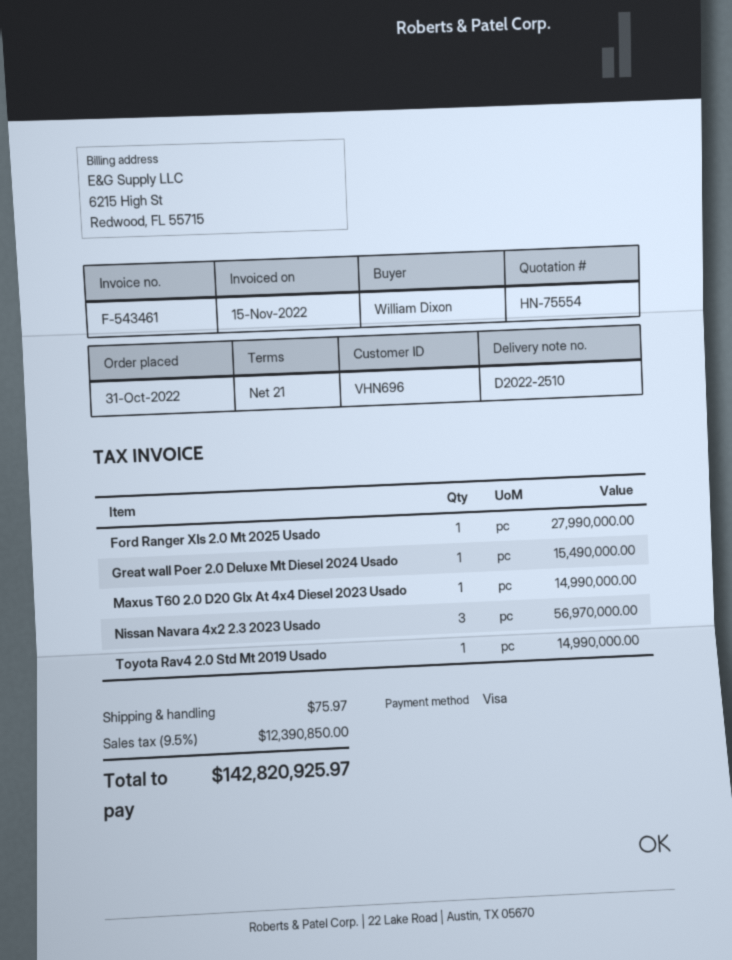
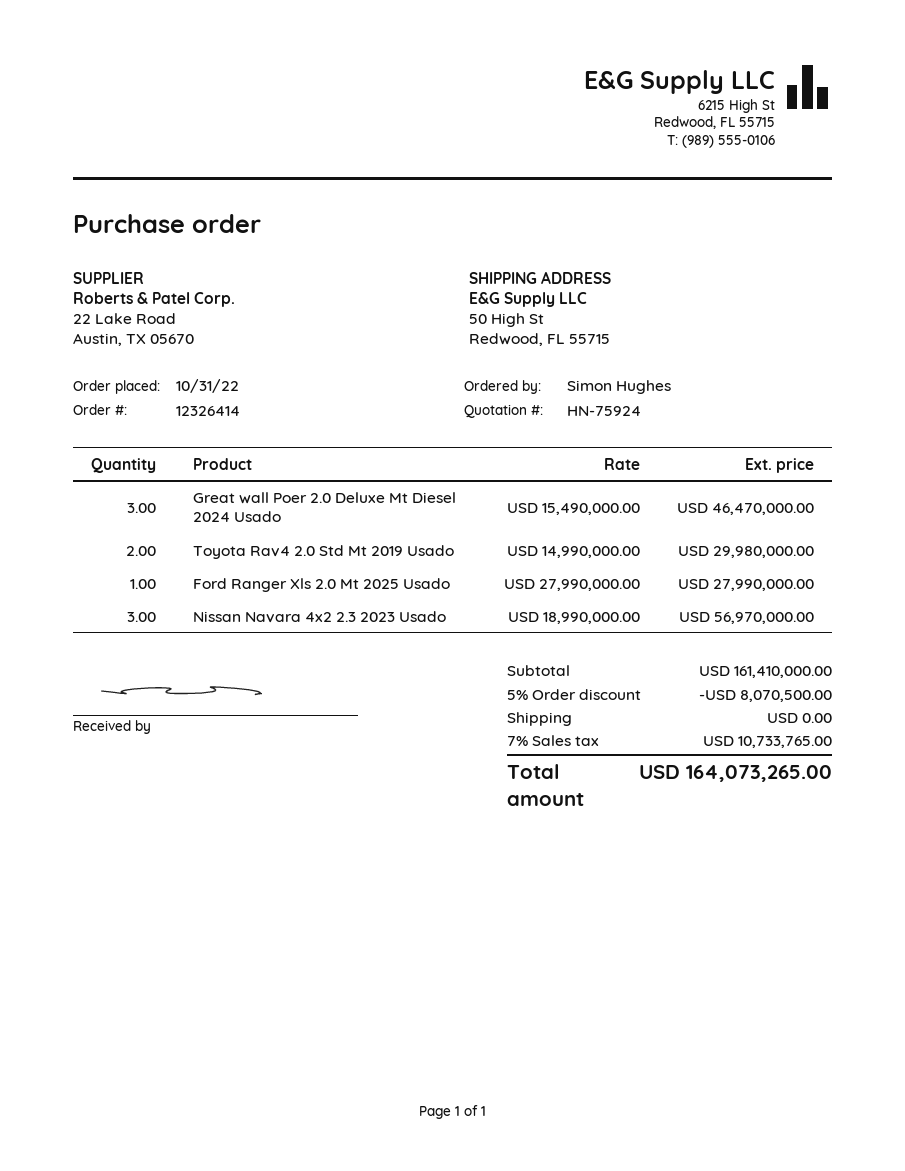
quote number: HN-75554 -> HN-75924
ordered by: William Dixon -> Simon Hughes
Great wall Poer 2.0 Deluxe Mt Diesel 2024 Usado: 1 for 15490000.00 -> 3 for 46470000.00
Maxus T60 2.0 D20 Glx At 4x4 Diesel 2023 Usado: 1 for 14990000.00 -> none
Toyota Rav4 2.0 Std Mt 2019 Usado: 1 for 14990000.00 -> 2 for 29980000.00
discount: none -> 5% = 8070500.00
shipping: 75.97 -> 0.00
tax: 9.5% = 12390850.00 -> 7% = 10733765.00
total: 142820925.97 -> 164073265.00

